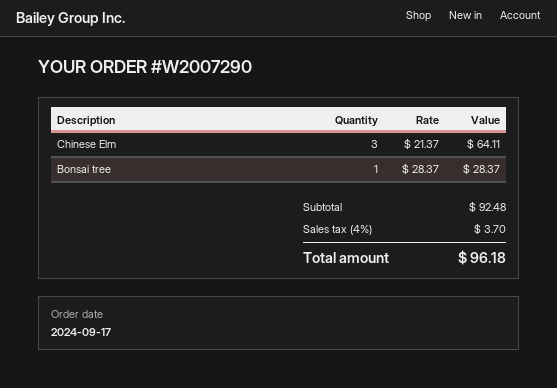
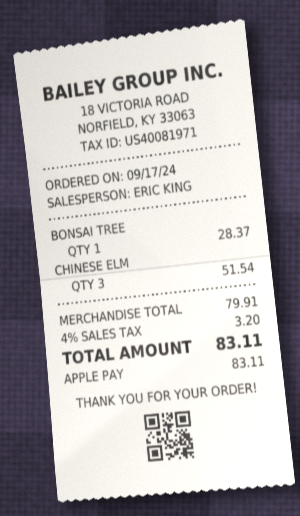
Chinese Elm: 3 for 64.11 -> 3 for 51.54
subtotal: 92.48 -> 79.91
tax: 4% = 3.70 -> 4% = 3.20
total: 96.18 -> 83.11

